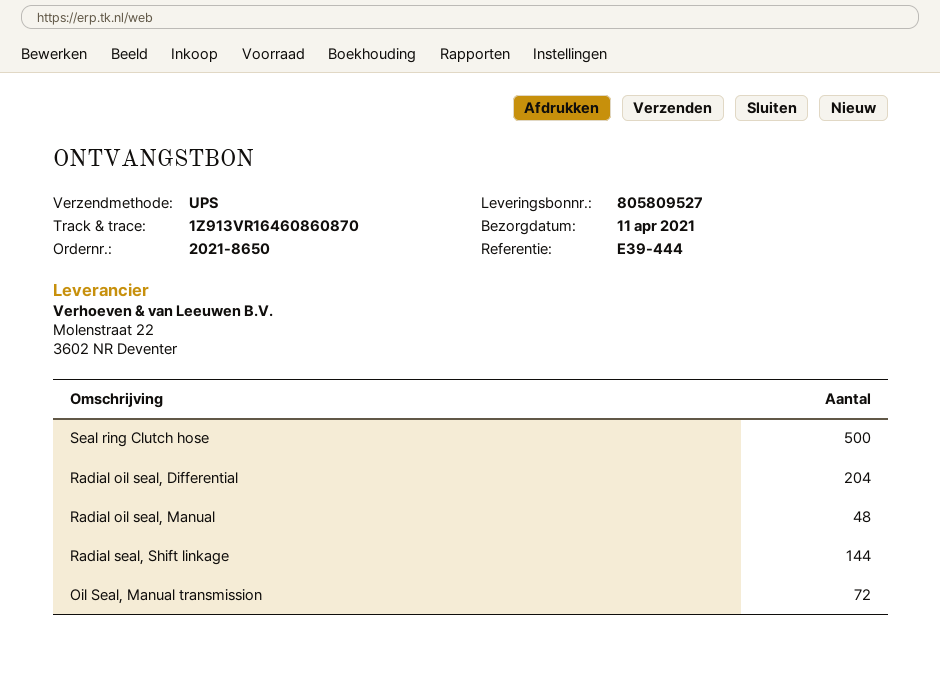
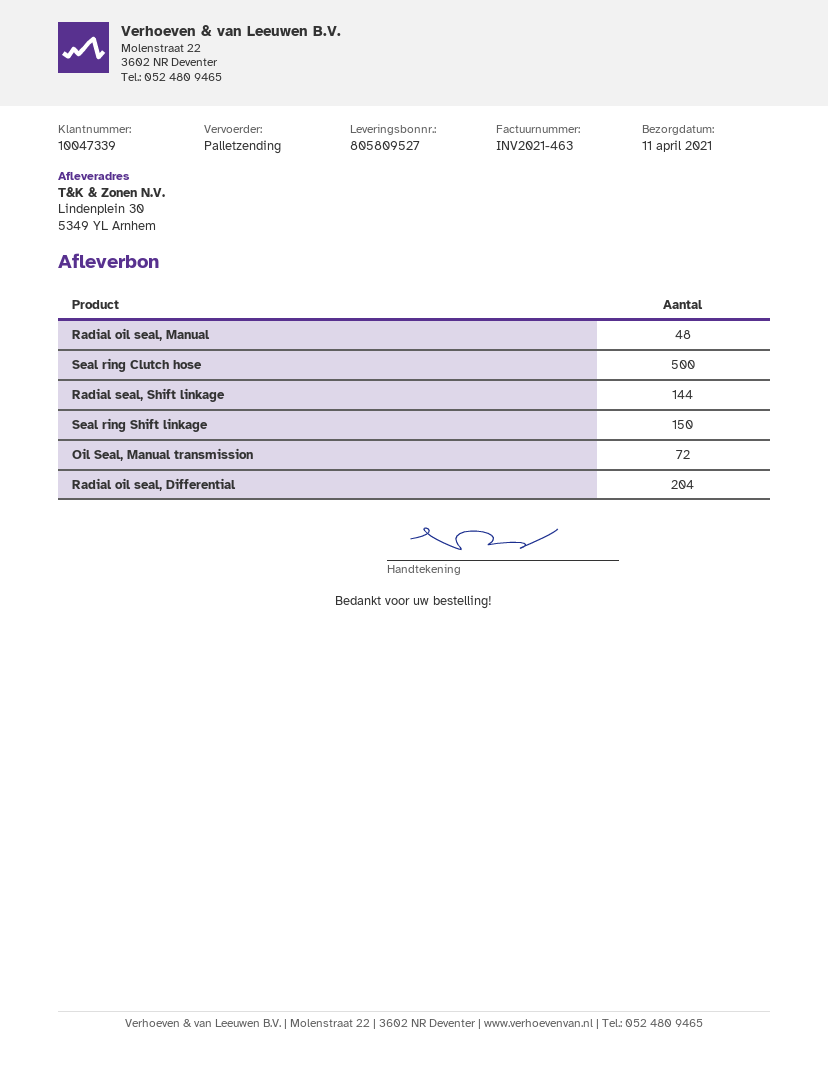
shipping method: UPS -> pallet freight
Seal ring Shift linkage: none -> 150

